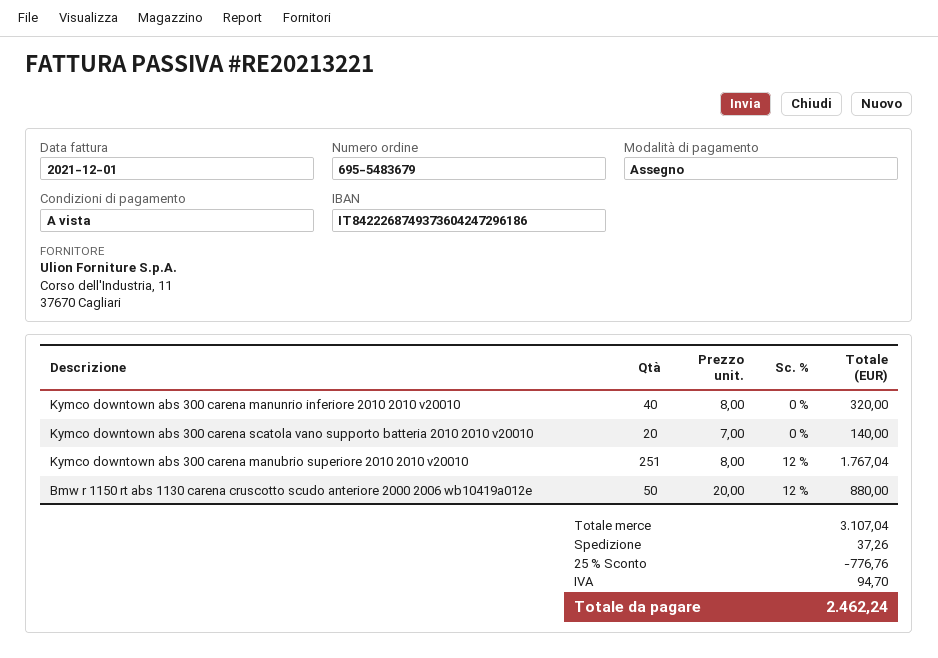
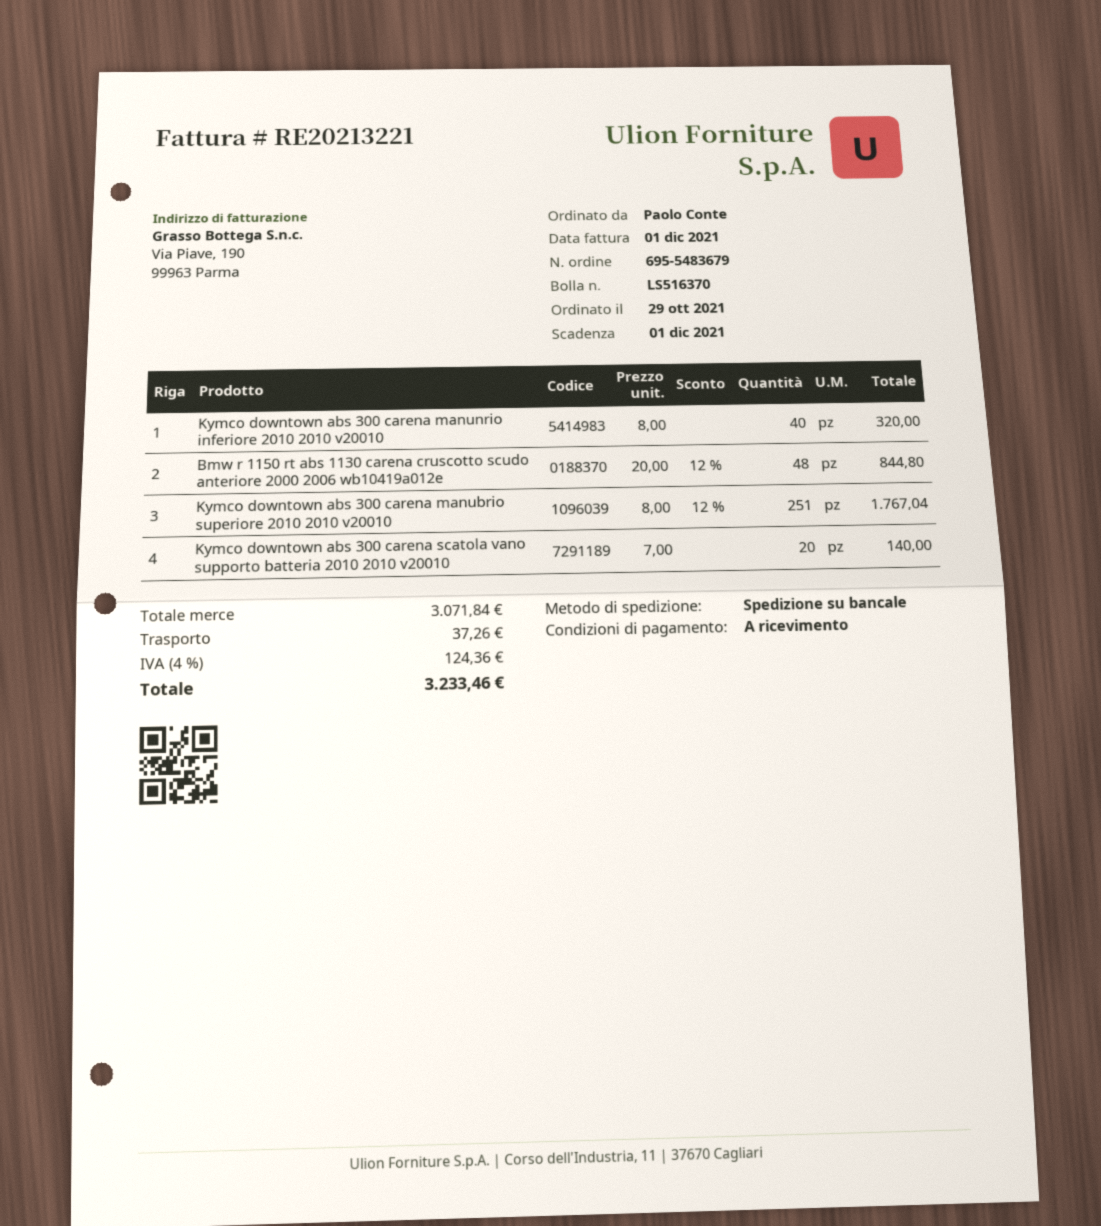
Bmw r 1150 rt abs 1130 carena cruscotto scudo anteriore 2000 2006 wb10419a012e: 50 x 20.00 - 12% = 880.00 -> 48 x 20.00 - 12% = 844.80
subtotal: 3107.04 -> 3071.84
discount: 25% = 776.76 -> none
tax: 94.70 -> 124.36
total: 2462.24 -> 3233.46

